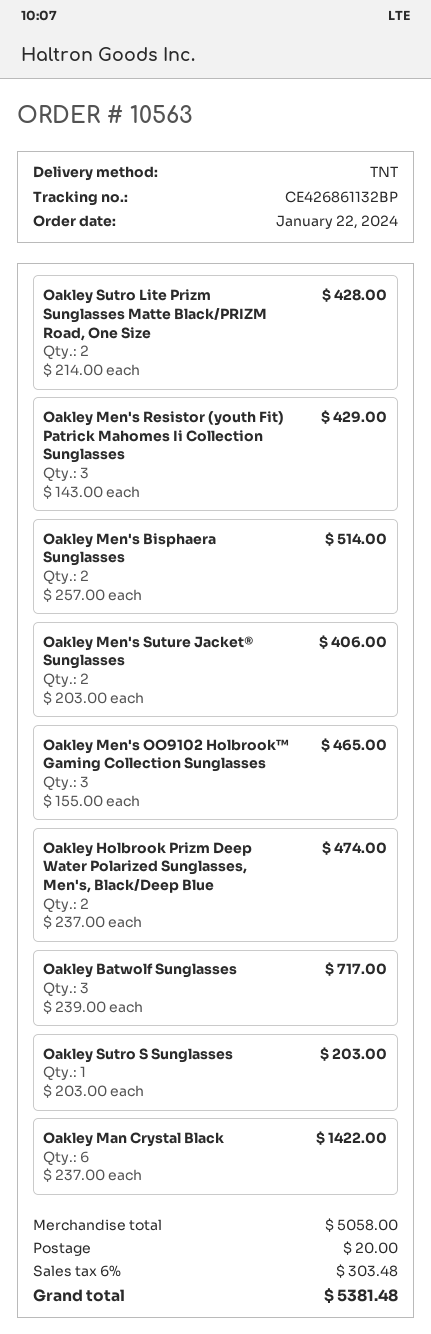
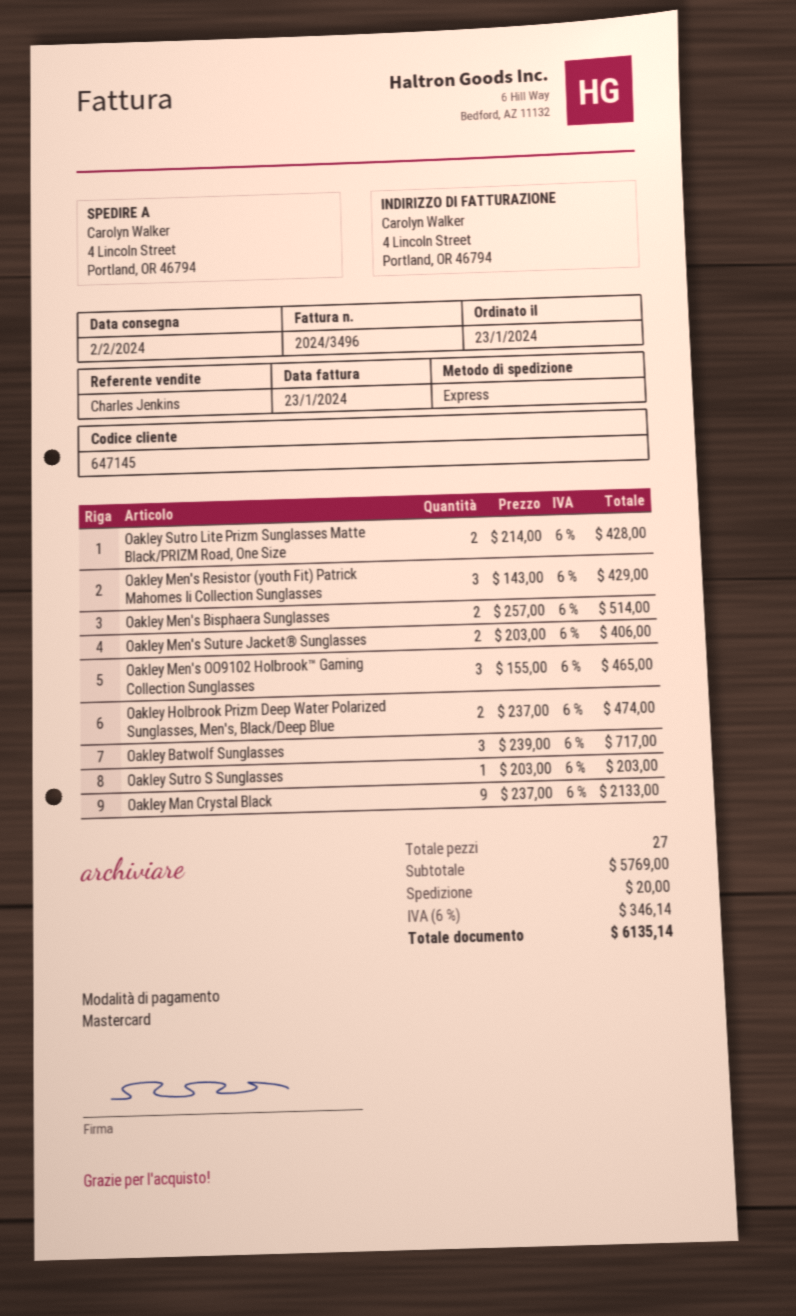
order date: 2024-01-22 -> 2024-01-23
shipping method: TNT -> express
Oakley Man Crystal Black: 6 x 237.00 = 1422.00 -> 9 x 237.00 = 2133.00
subtotal: 5058.00 -> 5769.00
tax: 6% = 303.48 -> 6% = 346.14
total: 5381.48 -> 6135.14

